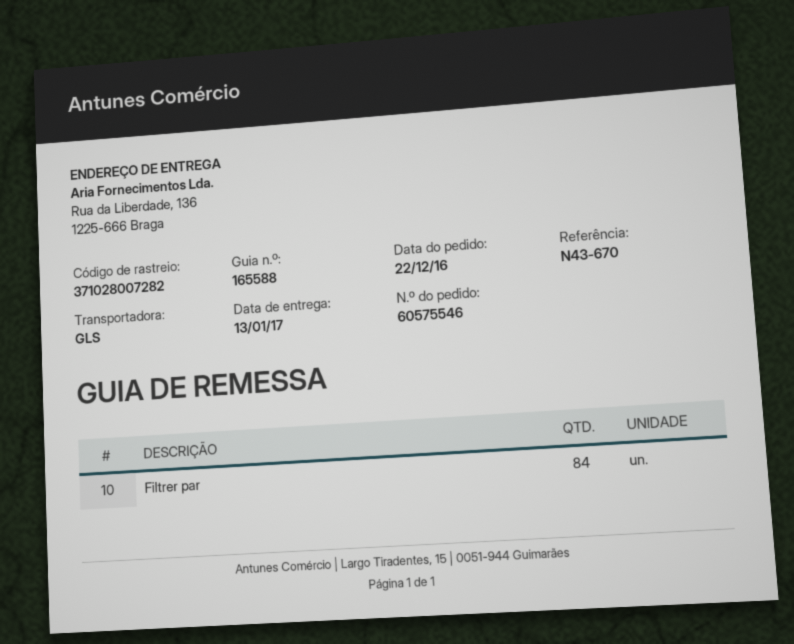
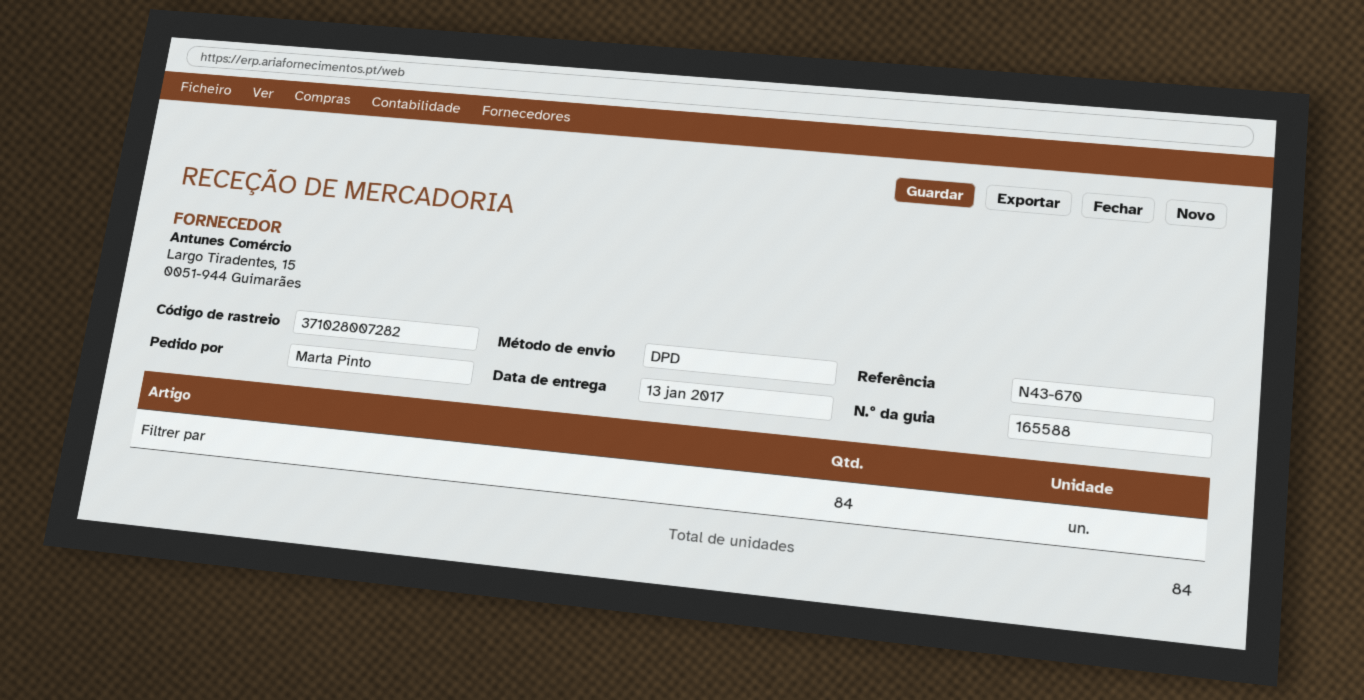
shipping method: GLS -> DPD

